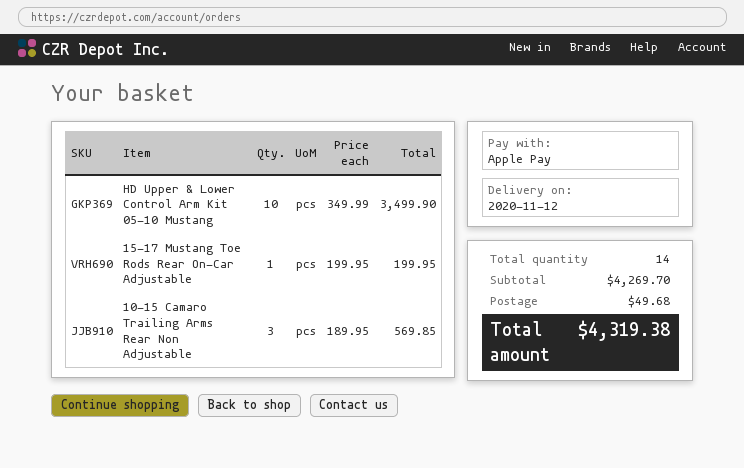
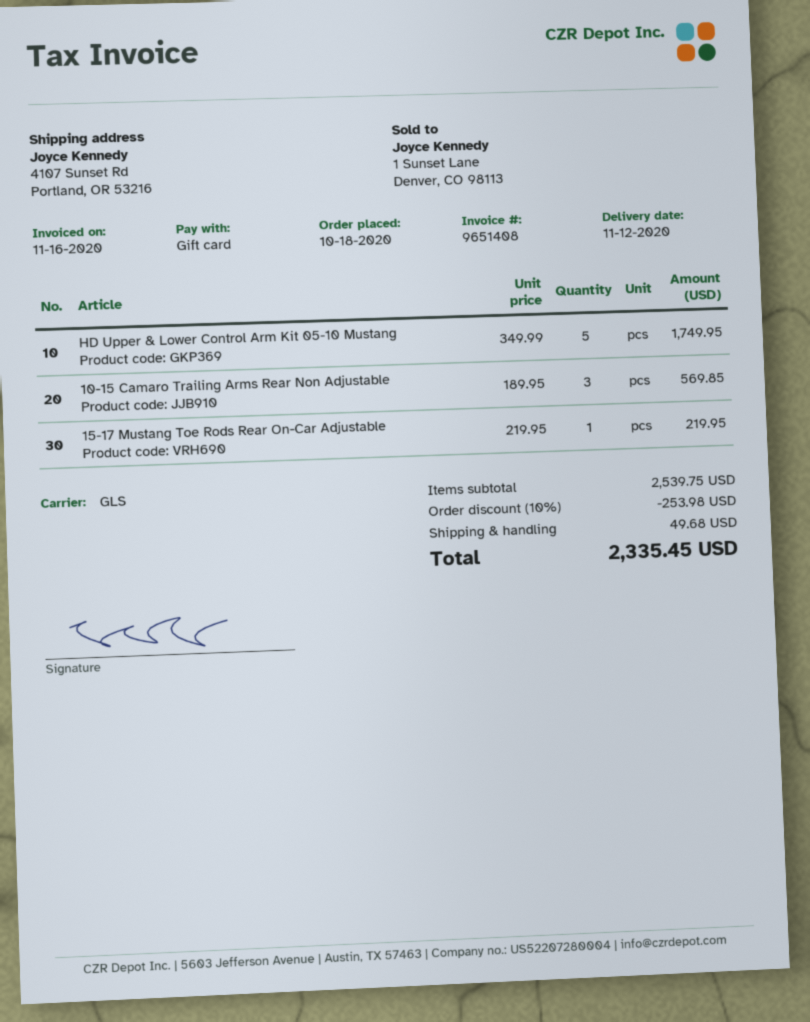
payment method: Apple Pay -> gift card
HD Upper & Lower Control Arm Kit 05-10 Mustang: 10 x 349.99 = 3499.90 -> 5 x 349.99 = 1749.95
15-17 Mustang Toe Rods Rear On-Car Adjustable: 1 x 199.95 = 199.95 -> 1 x 219.95 = 219.95
subtotal: 4269.70 -> 2539.75
discount: none -> 10% = 253.98
total: 4319.38 -> 2335.45

